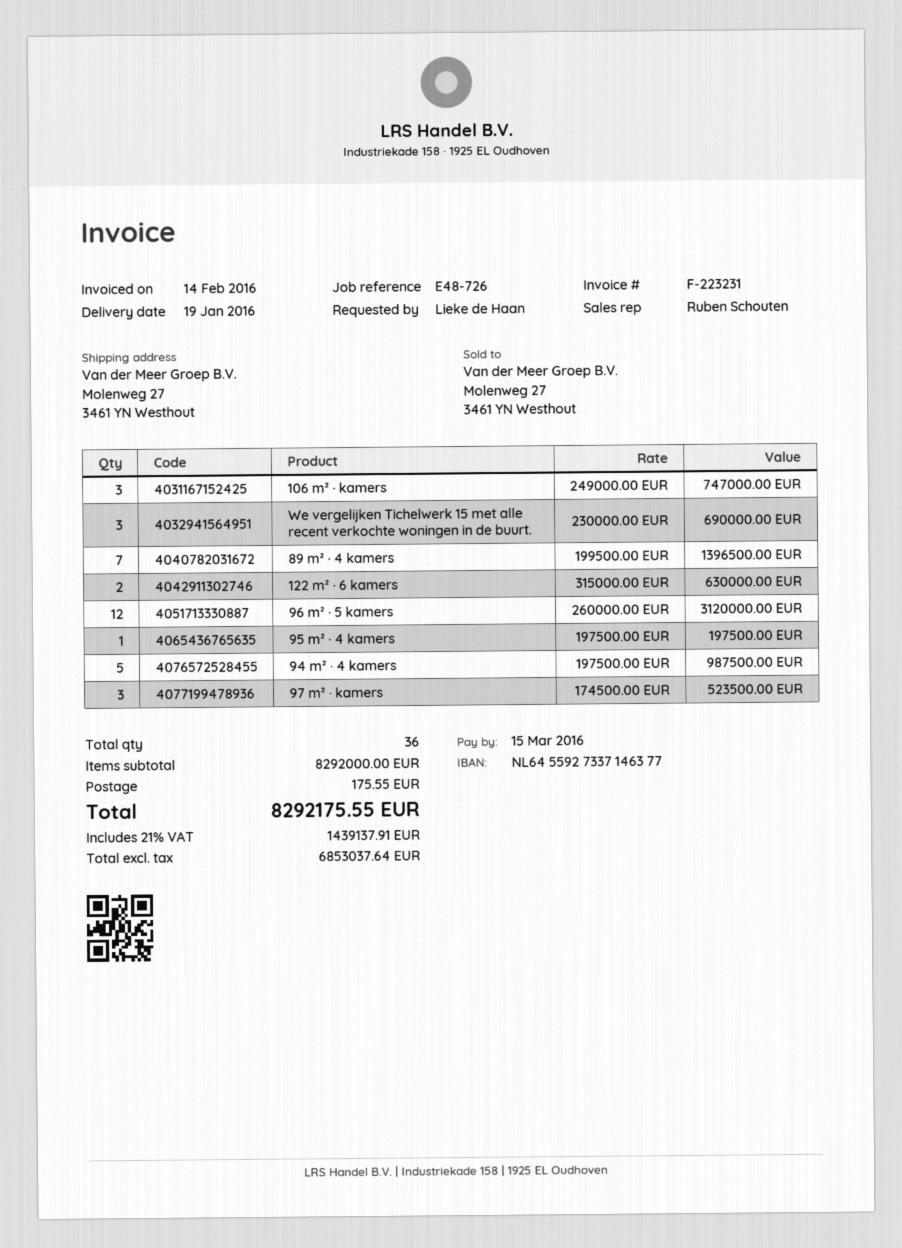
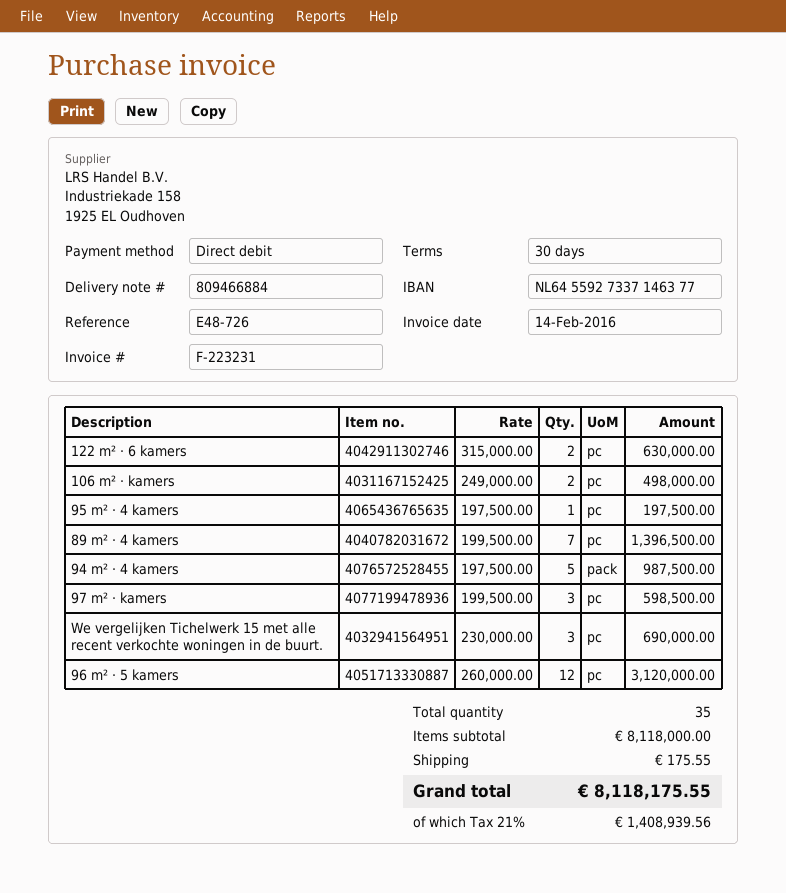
106 m² · kamers: 3 x 249000.00 = 747000.00 -> 2 x 249000.00 = 498000.00
97 m² · kamers: 3 x 174500.00 = 523500.00 -> 3 x 199500.00 = 598500.00
total quantity: 36 -> 35
subtotal: 8292000.00 -> 8118000.00
tax: 21% = 1439137.91 -> 21% = 1408939.56
total: 8292175.55 -> 8118175.55

